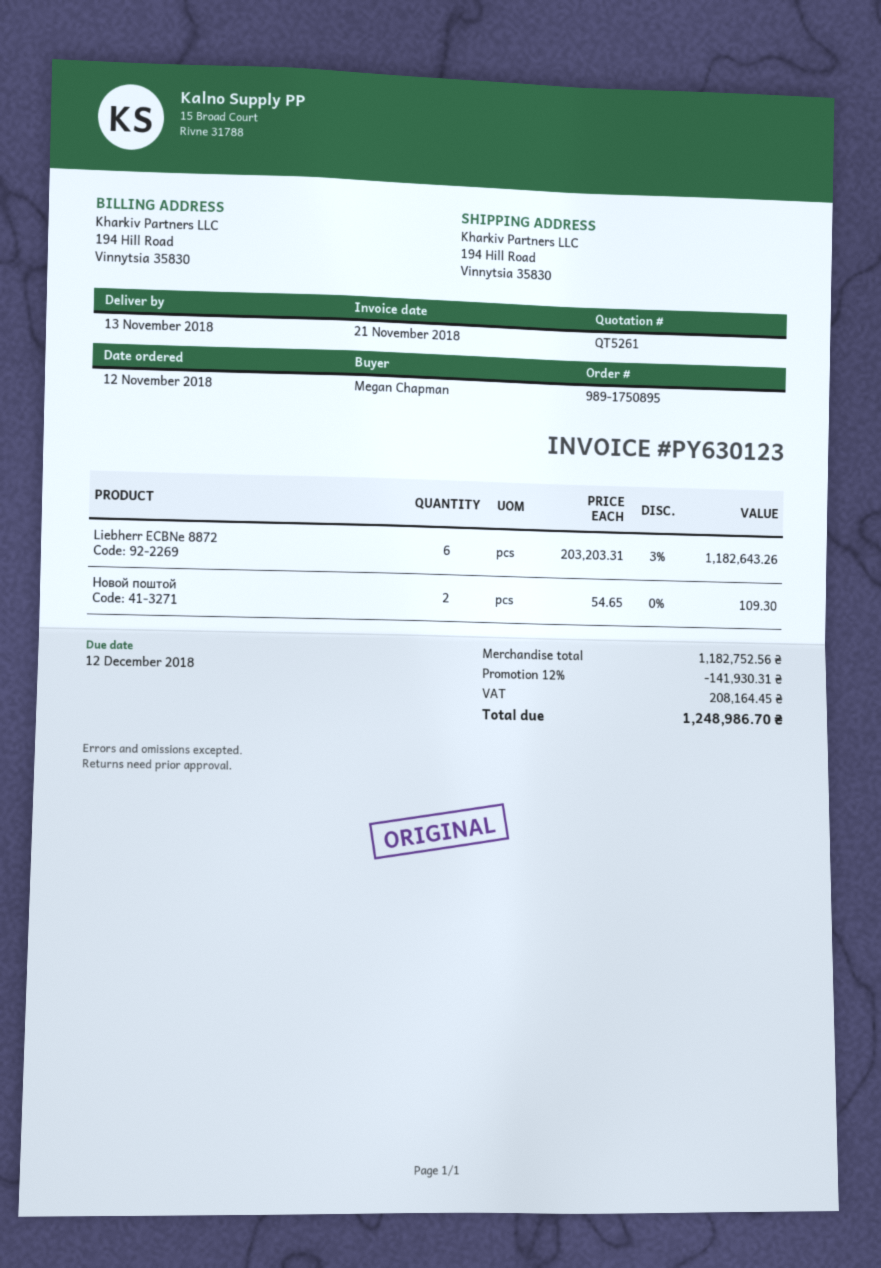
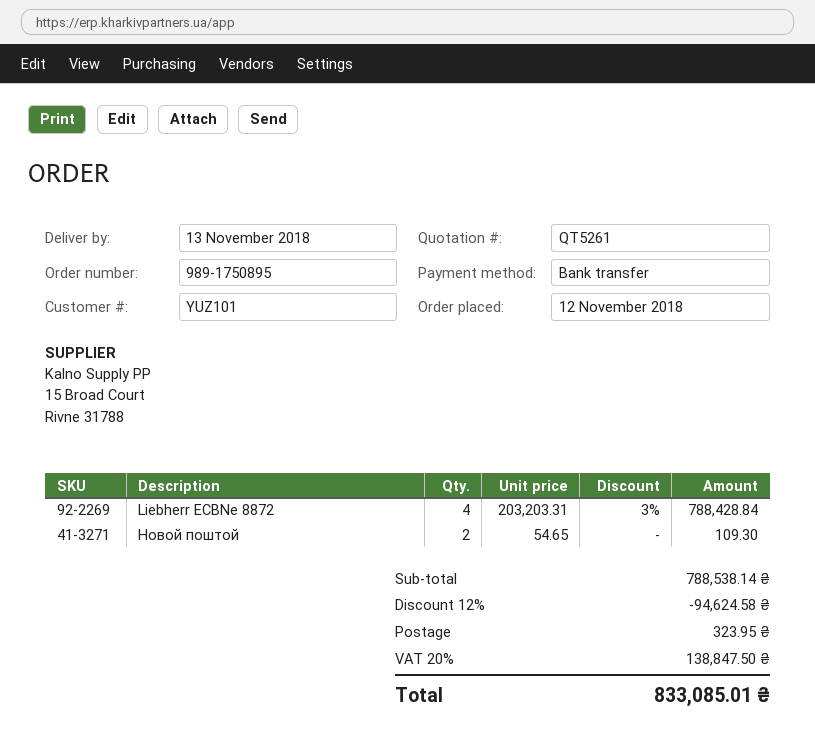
Liebherr ECBNe 8872: 6 x 203203.31 - 3% = 1182643.26 -> 4 x 203203.31 - 3% = 788428.84
subtotal: 1182752.56 -> 788538.14
discount: 12% = 141930.31 -> 12% = 94624.58
shipping: none -> 323.95
tax: 208164.45 -> 138847.50
total: 1248986.70 -> 833085.01

